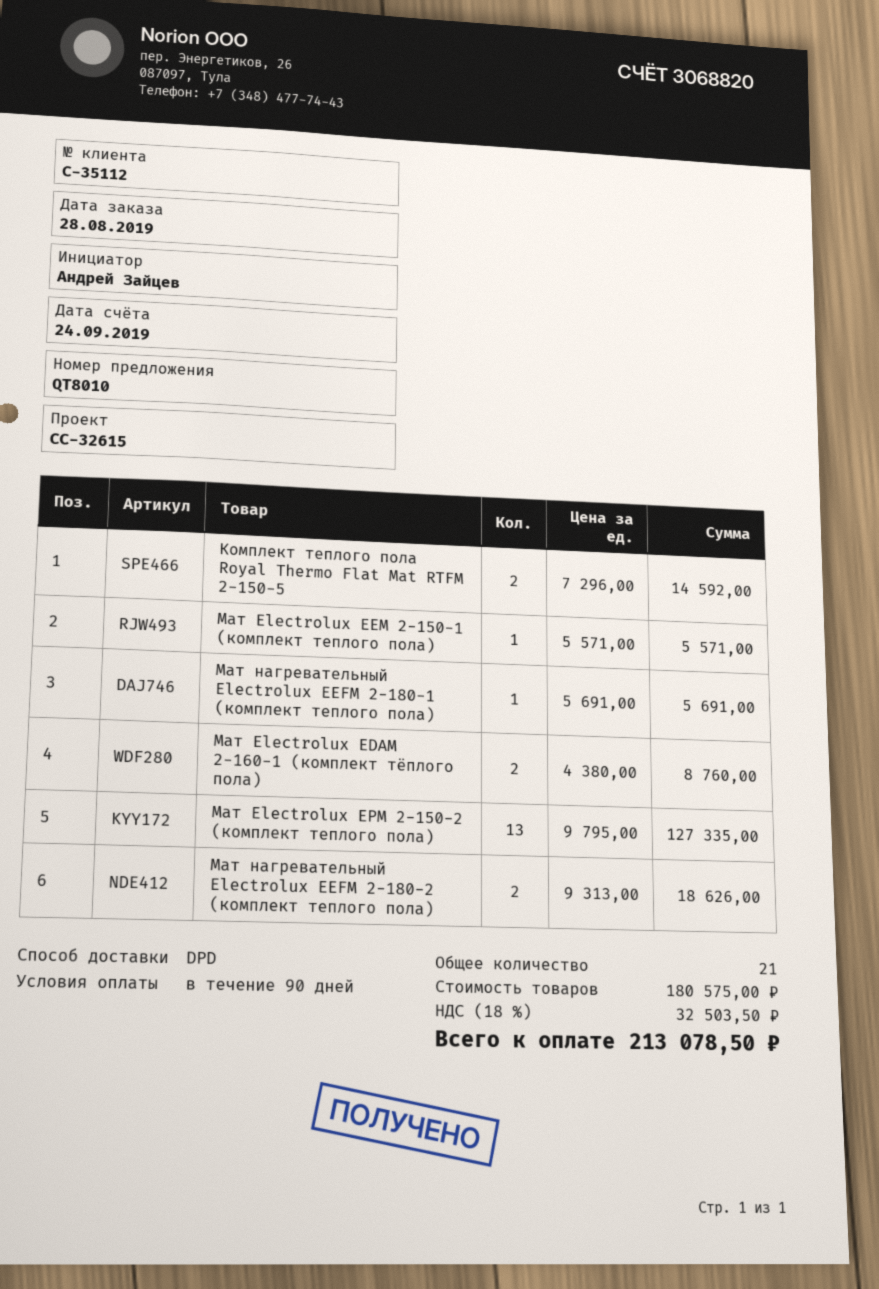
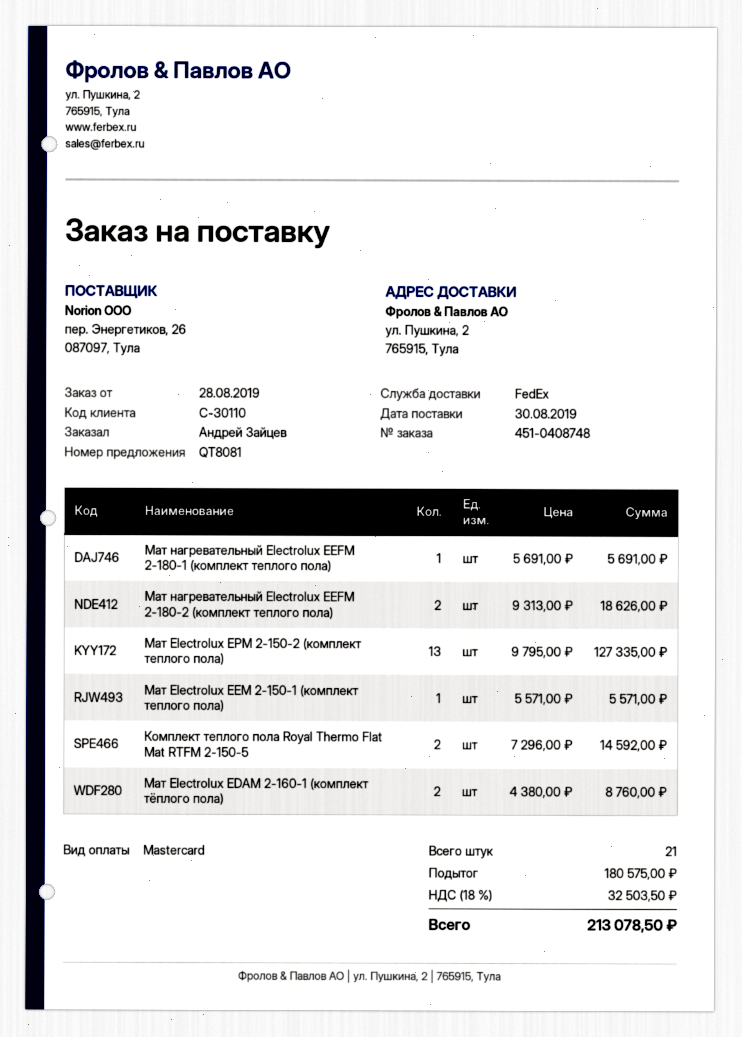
quote number: QT8010 -> QT8081
customer number: C-35112 -> C-30110
shipping method: DPD -> FedEx

